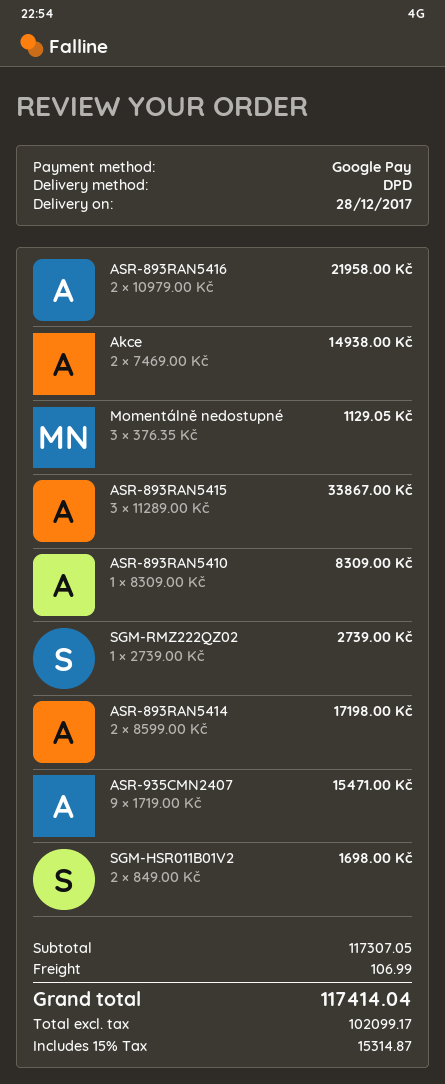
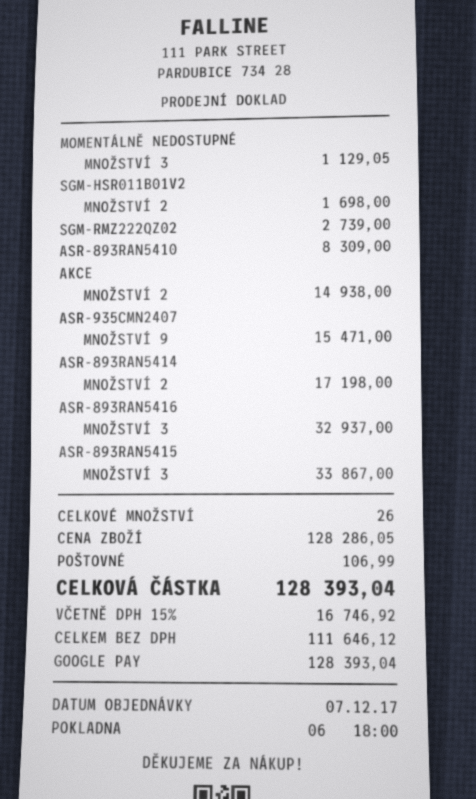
ASR-893RAN5416: 2 for 21958.00 -> 3 for 32937.00
subtotal: 117307.05 -> 128286.05
net: 102099.17 -> 111646.12
tax: 15% = 15314.87 -> 15% = 16746.92
total: 117414.04 -> 128393.04

